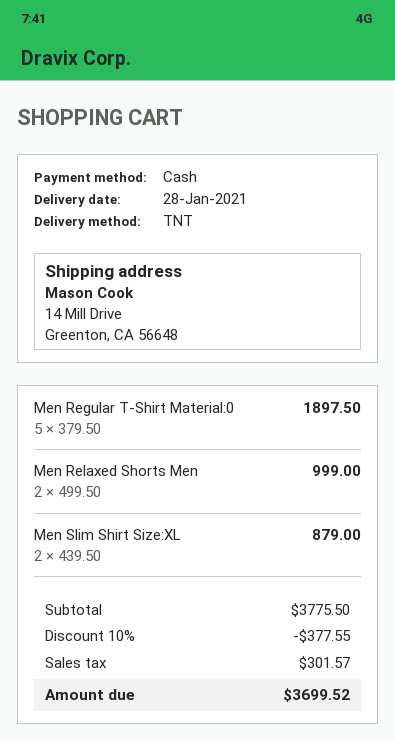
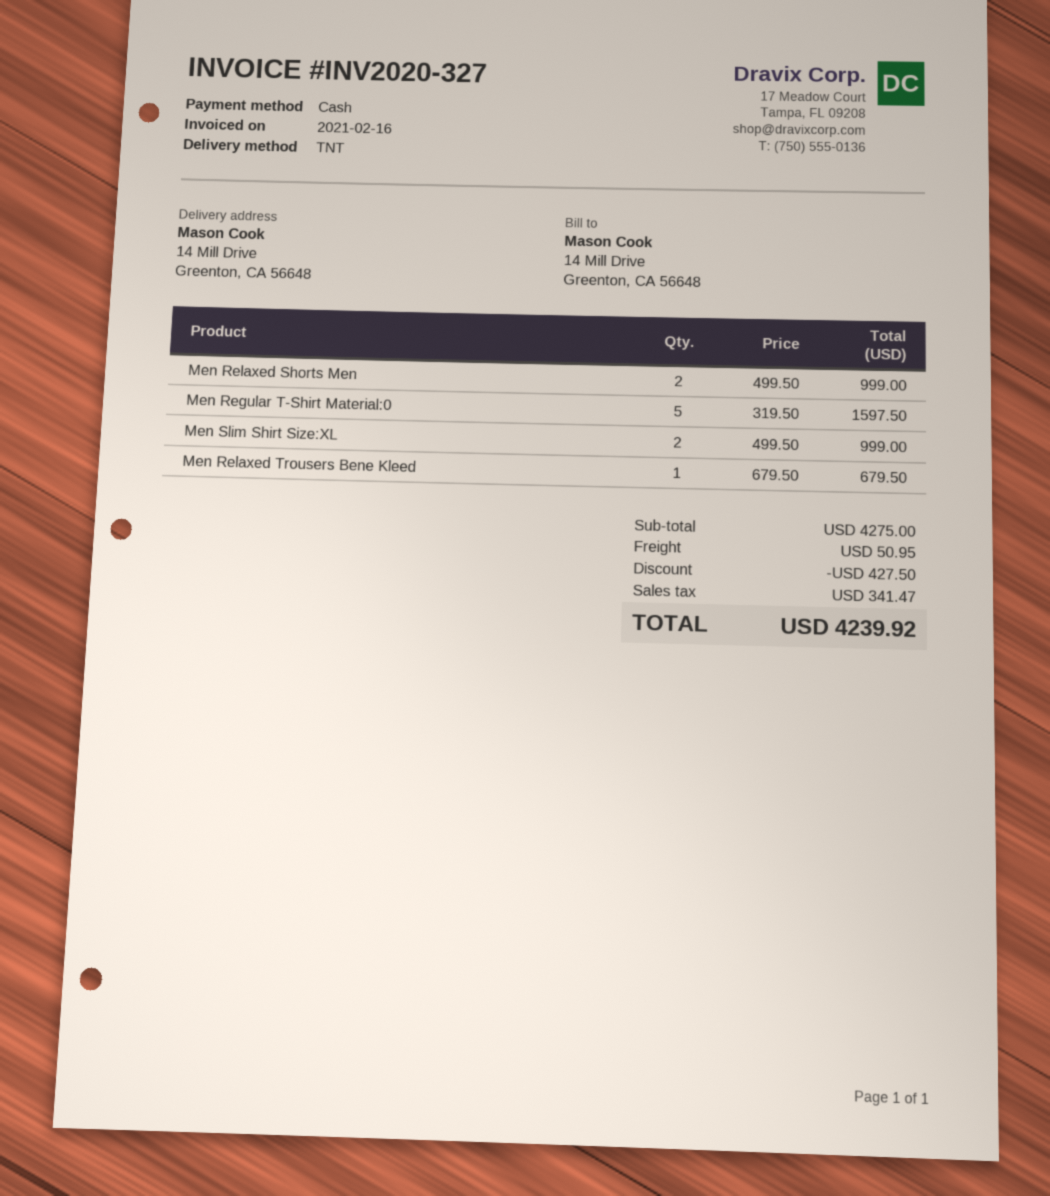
Men Regular T-Shirt Material:0: 5 x 379.50 = 1897.50 -> 5 x 319.50 = 1597.50
Men Slim Shirt Size:XL: 2 x 439.50 = 879.00 -> 2 x 499.50 = 999.00
Men Relaxed Trousers Bene Kleed: none -> 1 x 679.50 = 679.50
subtotal: 3775.50 -> 4275.00
discount: 377.55 -> 427.50
shipping: none -> 50.95
tax: 301.57 -> 341.47
total: 3699.52 -> 4239.92

